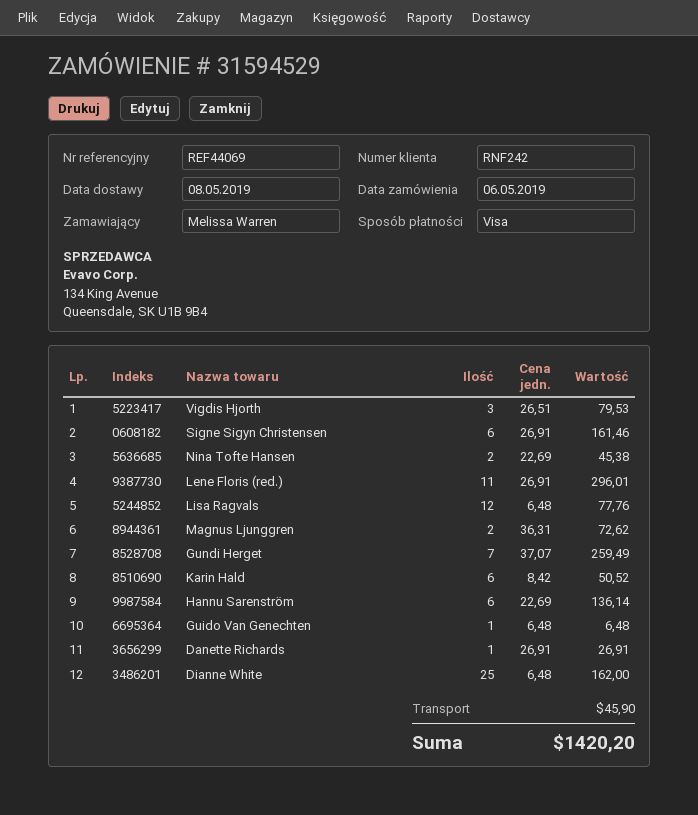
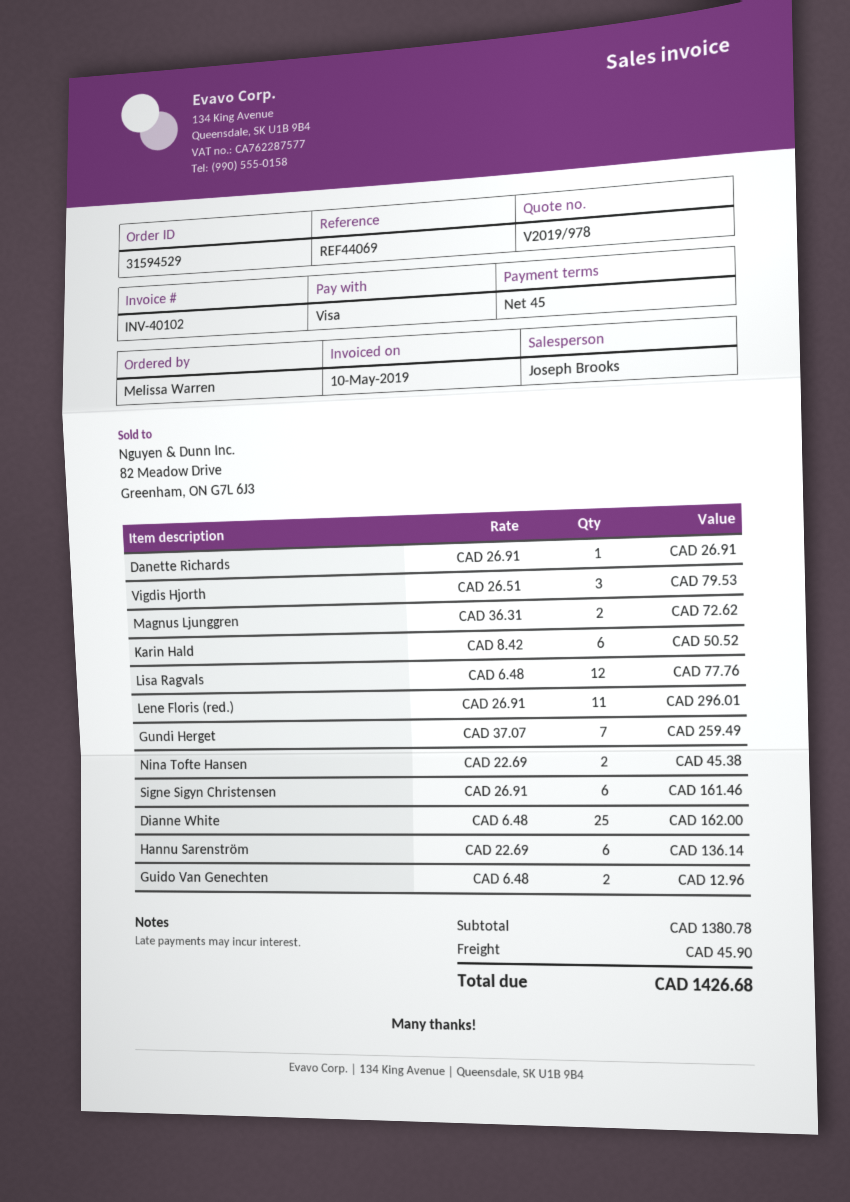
Guido Van Genechten: 1 x 6.48 = 6.48 -> 2 x 6.48 = 12.96
total: 1420.20 -> 1426.68

